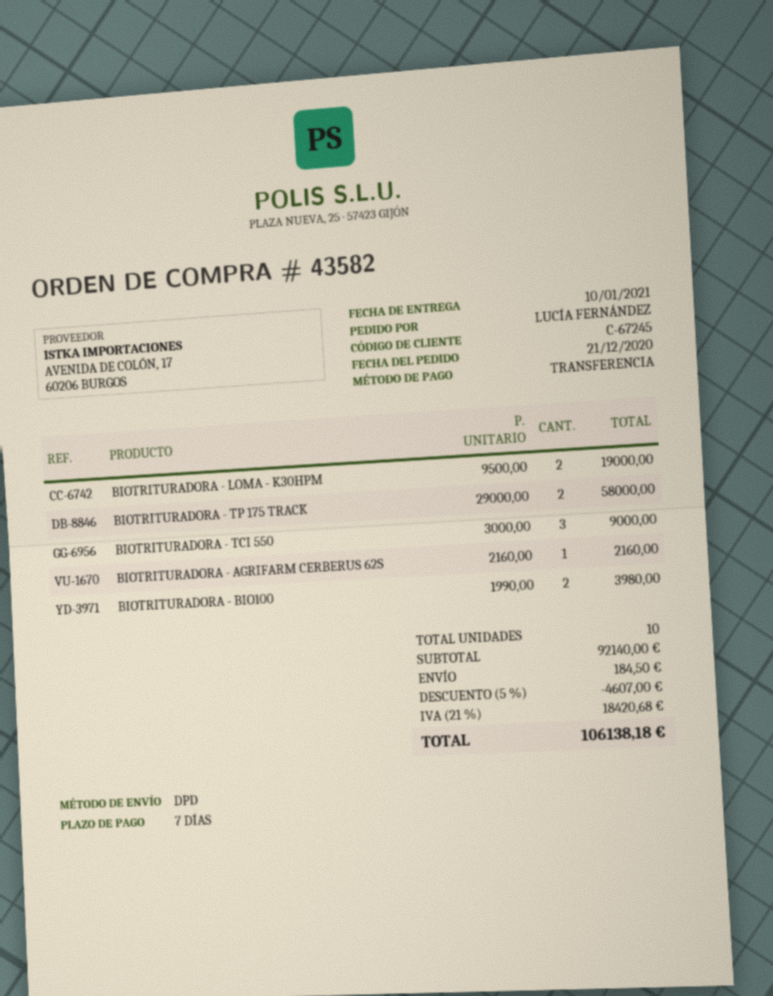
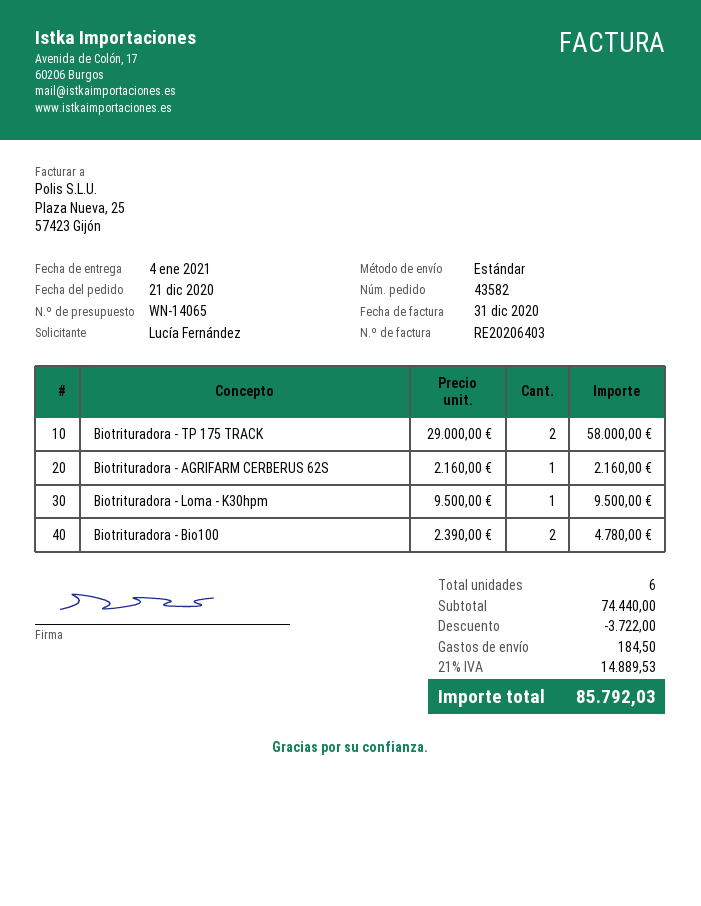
delivery date: 2021-01-10 -> 2021-01-04
shipping method: DPD -> standard
BIOTRITURADORA - LOMA - K30HPM: 2 x 9500.00 = 19000.00 -> 1 x 9500.00 = 9500.00
BIOTRITURADORA - TCI 550: 3 x 3000.00 = 9000.00 -> none
BIOTRITURADORA - BIO100: 2 x 1990.00 = 3980.00 -> 2 x 2390.00 = 4780.00
total quantity: 10 -> 6
subtotal: 92140.00 -> 74440.00
discount: 4607.00 -> 3722.00
tax: 21% = 18420.68 -> 21% = 14889.53
total: 106138.18 -> 85792.03

